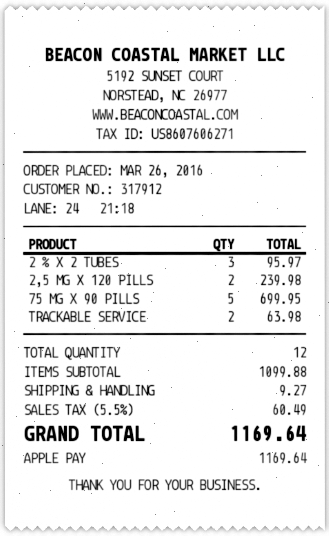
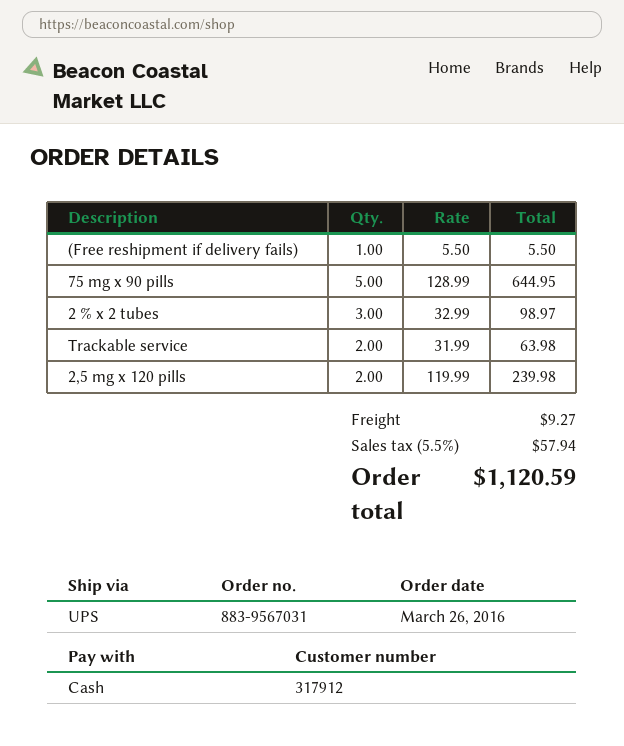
payment method: Apple Pay -> cash
2 % X 2 TUBES: 3 for 95.97 -> 3 for 98.97
75 MG X 90 PILLS: 5 for 699.95 -> 5 for 644.95
(Free reshipment if delivery fails): none -> 1 for 5.50
tax: 5.5% = 60.49 -> 5.5% = 57.94
total: 1169.64 -> 1120.59

